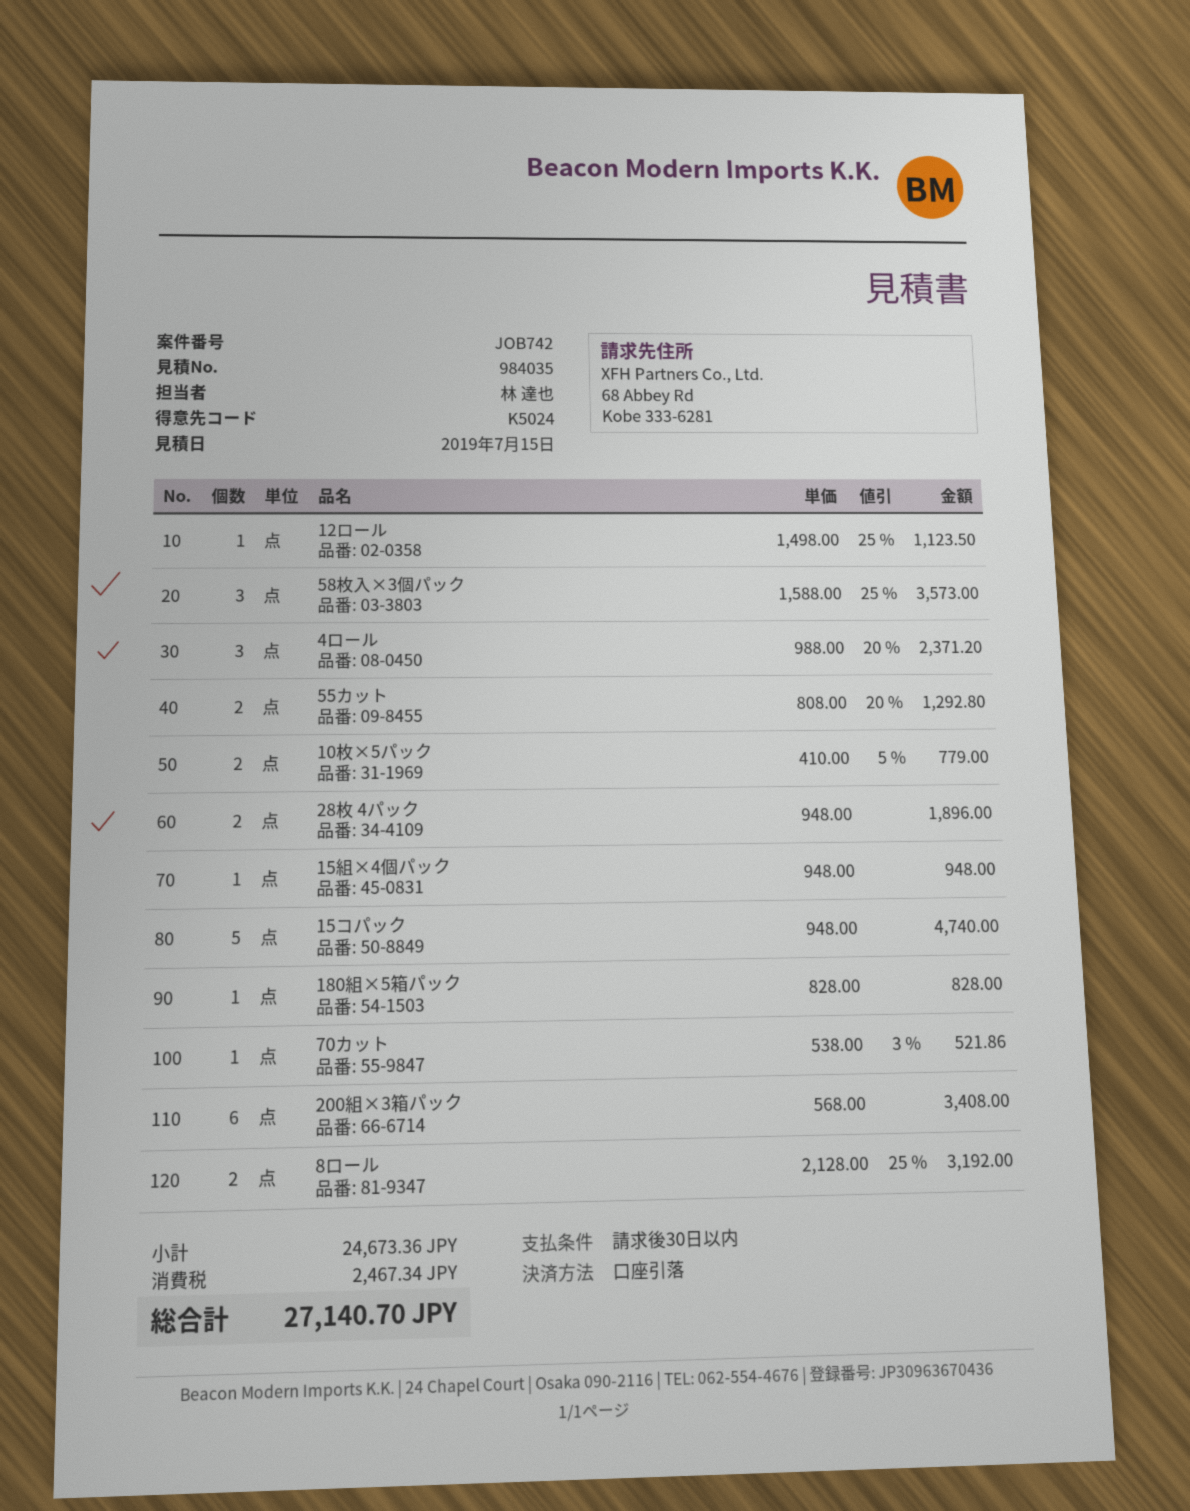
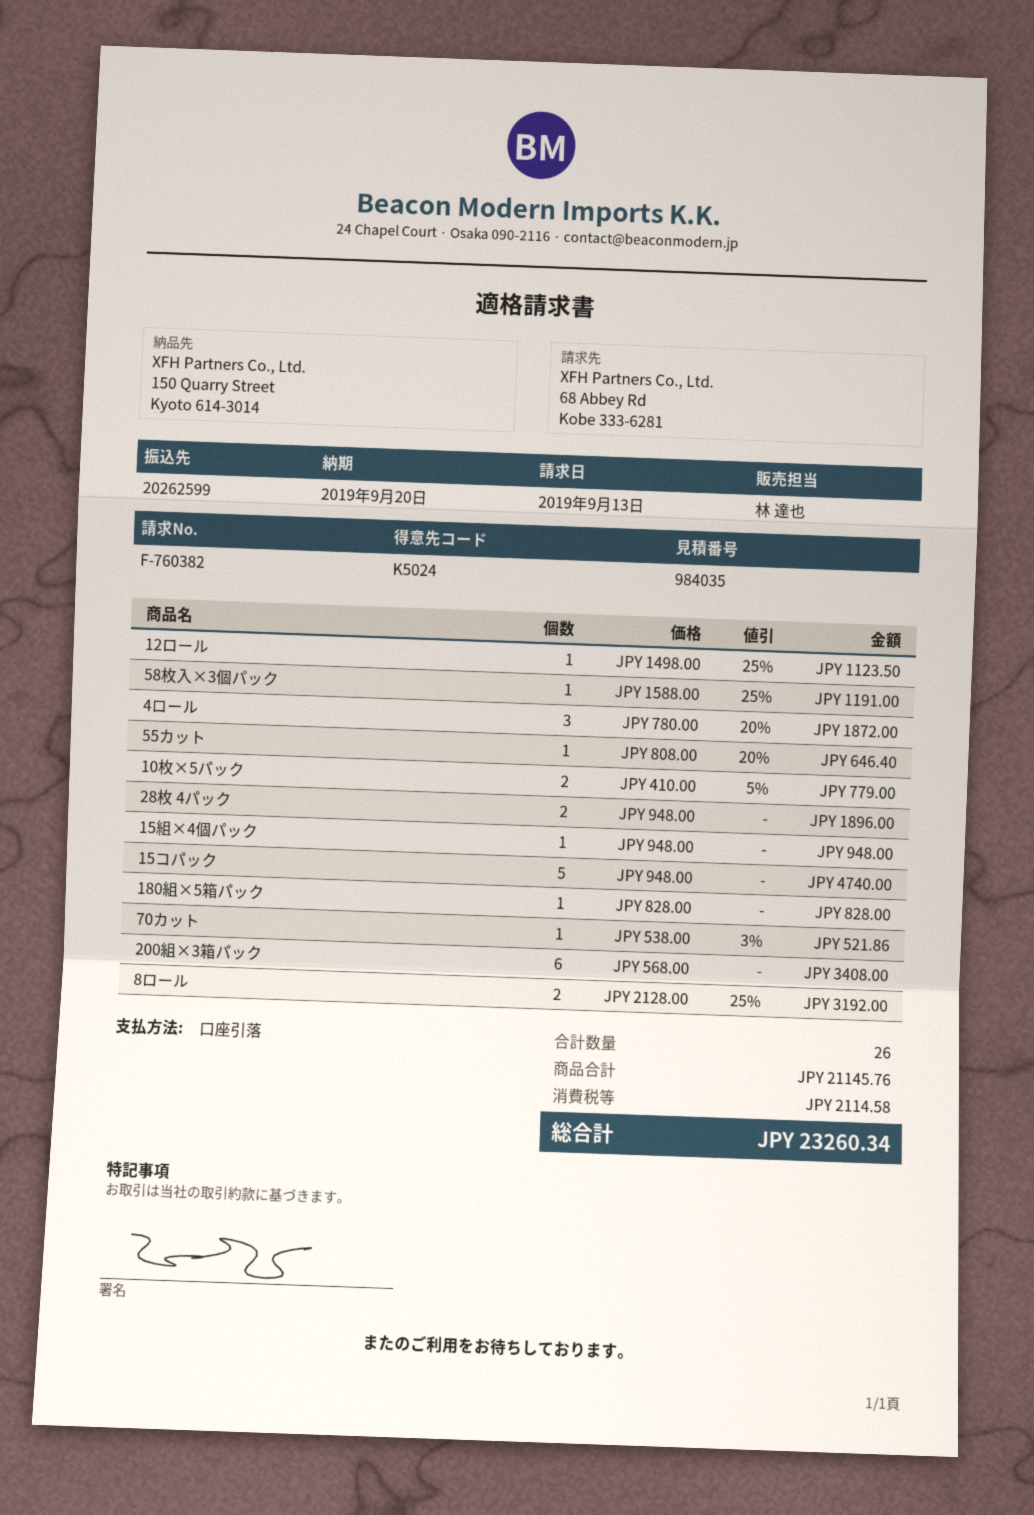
58枚入×3個パック: 3 x 1588.00 - 25% = 3573.00 -> 1 x 1588.00 - 25% = 1191.00
4ロール: 3 x 988.00 - 20% = 2371.20 -> 3 x 780.00 - 20% = 1872.00
55カット: 2 x 808.00 - 20% = 1292.80 -> 1 x 808.00 - 20% = 646.40
subtotal: 24673.36 -> 21145.76
tax: 2467.34 -> 2114.58
total: 27140.70 -> 23260.34

